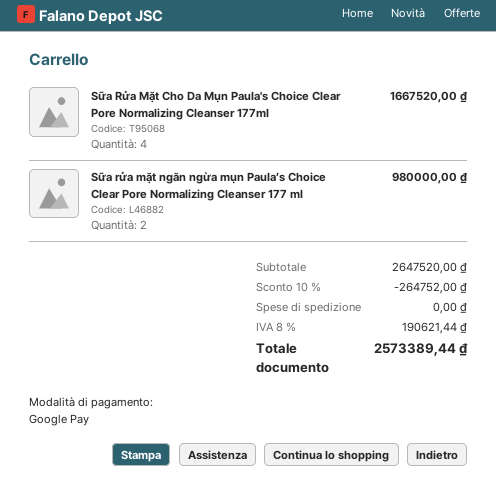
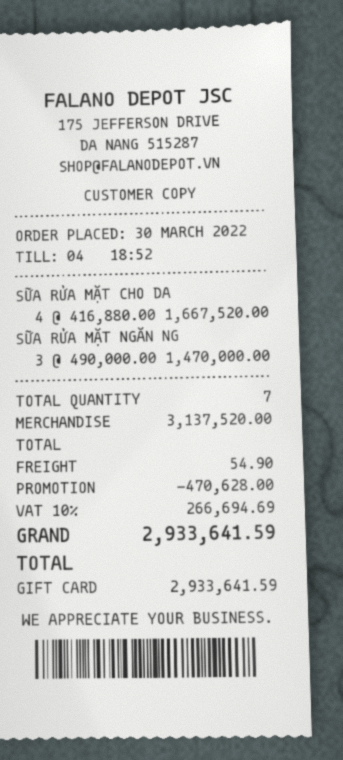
payment method: Google Pay -> gift card
Sữa rửa mặt ngăn ngừa mụn Paula’s Choice Clear Pore Normalizing Cleanser 177 ml: 2 for 980000.00 -> 3 for 1470000.00
subtotal: 2647520.00 -> 3137520.00
discount: 264752.00 -> 470628.00
shipping: 0.00 -> 54.90
tax: 8% = 190621.44 -> 10% = 266694.69
total: 2573389.44 -> 2933641.59

